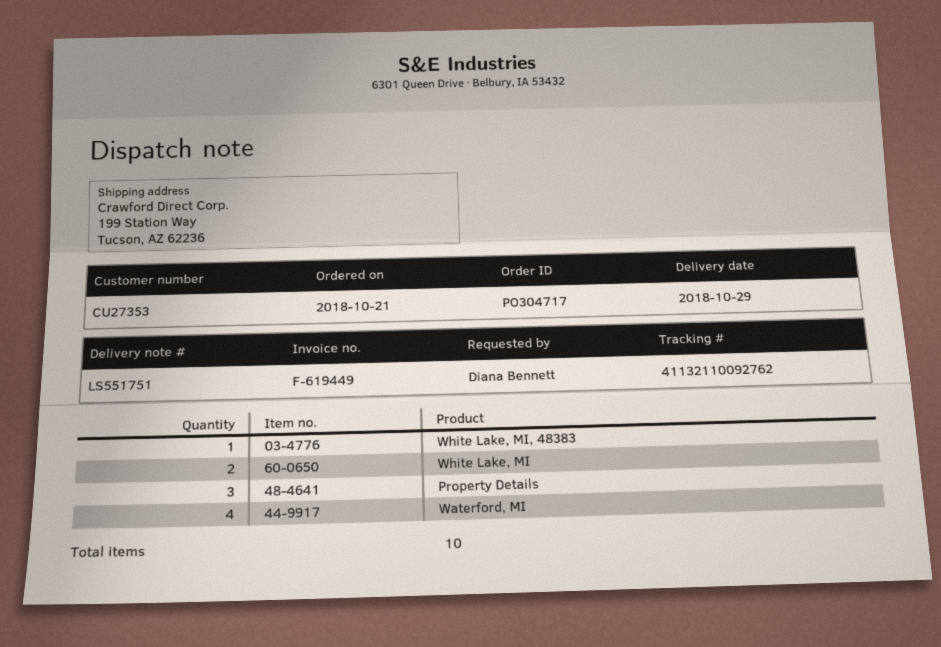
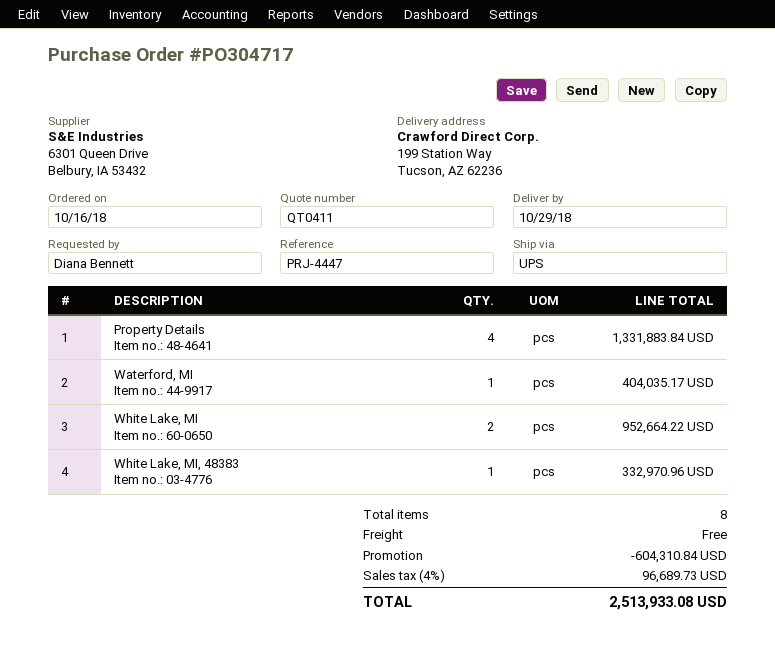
order date: 2018-10-21 -> 2018-10-16
Property Details: 3 -> 4
Waterford, MI: 4 -> 1
total quantity: 10 -> 8

